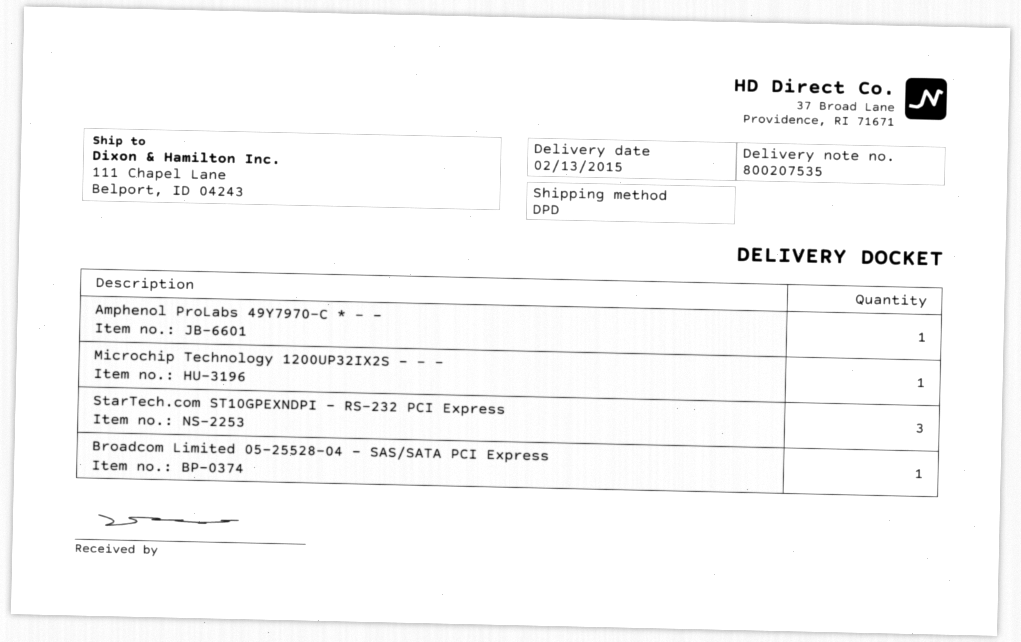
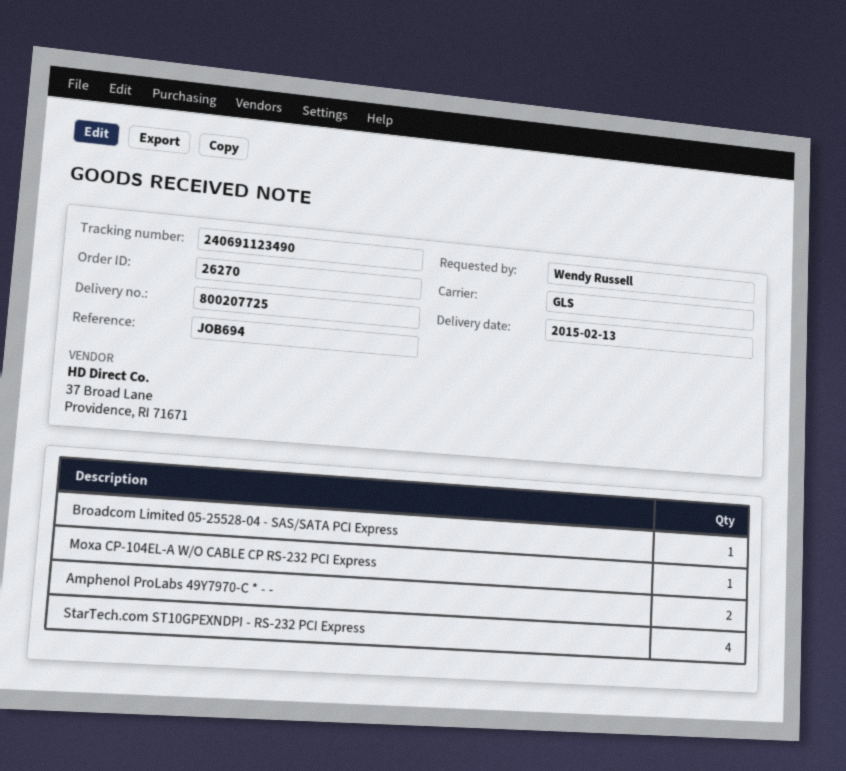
delivery note number: 800207535 -> 800207725
shipping method: DPD -> GLS
Amphenol ProLabs 49Y7970-C * - -: 1 -> 2
Microchip Technology 1200UP32IX2S - - -: 1 -> none
StarTech.com ST10GPEXNDPI - RS-232 PCI Express: 3 -> 4
Moxa CP-104EL-A W/O CABLE CP RS-232 PCI Express: none -> 1

